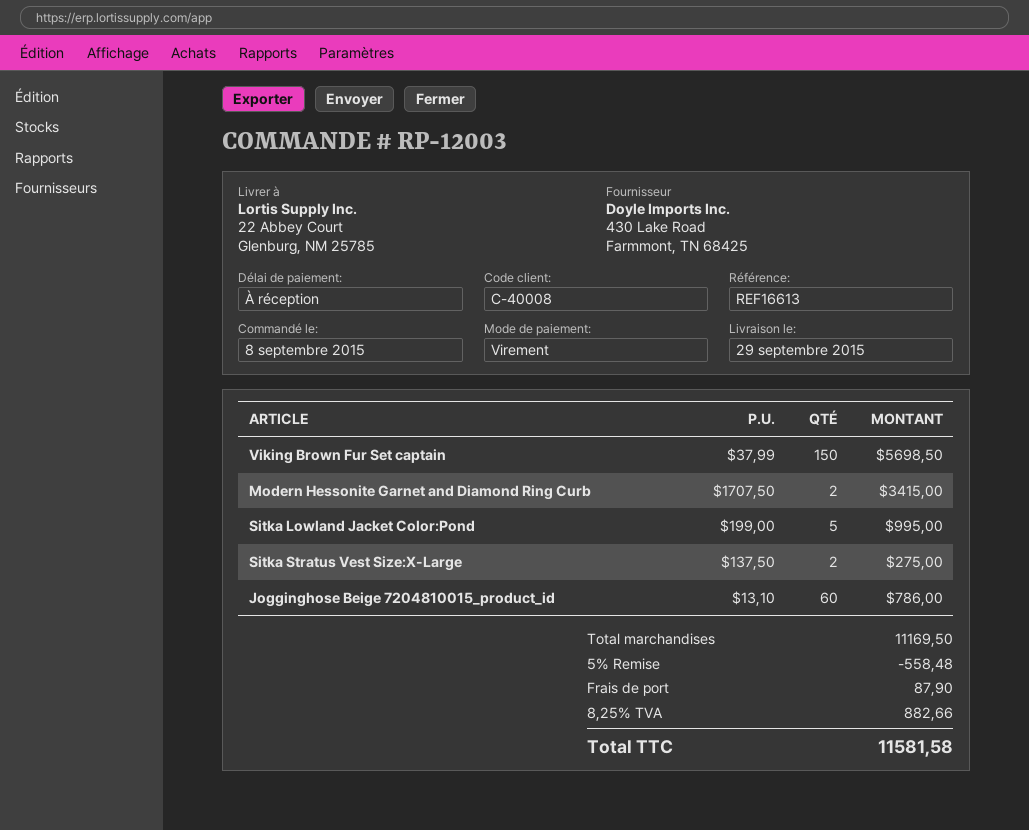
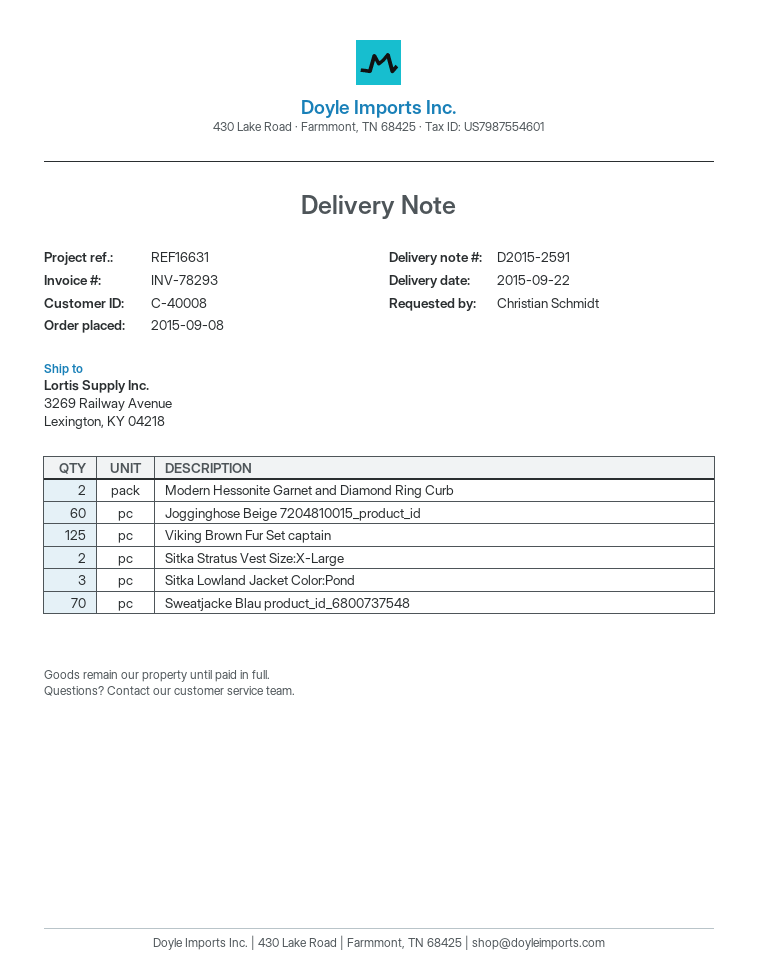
delivery date: 2015-09-29 -> 2015-09-22
reference: REF16613 -> REF16631
ship to: 22 Abbey Court, Glenburg, NM 25785 -> 3269 Railway Avenue, Lexington, KY 04218
Viking Brown Fur Set captain: 150 -> 125
Sitka Lowland Jacket Color:Pond: 5 -> 3
Sweatjacke Blau product_id_6800737548: none -> 70

